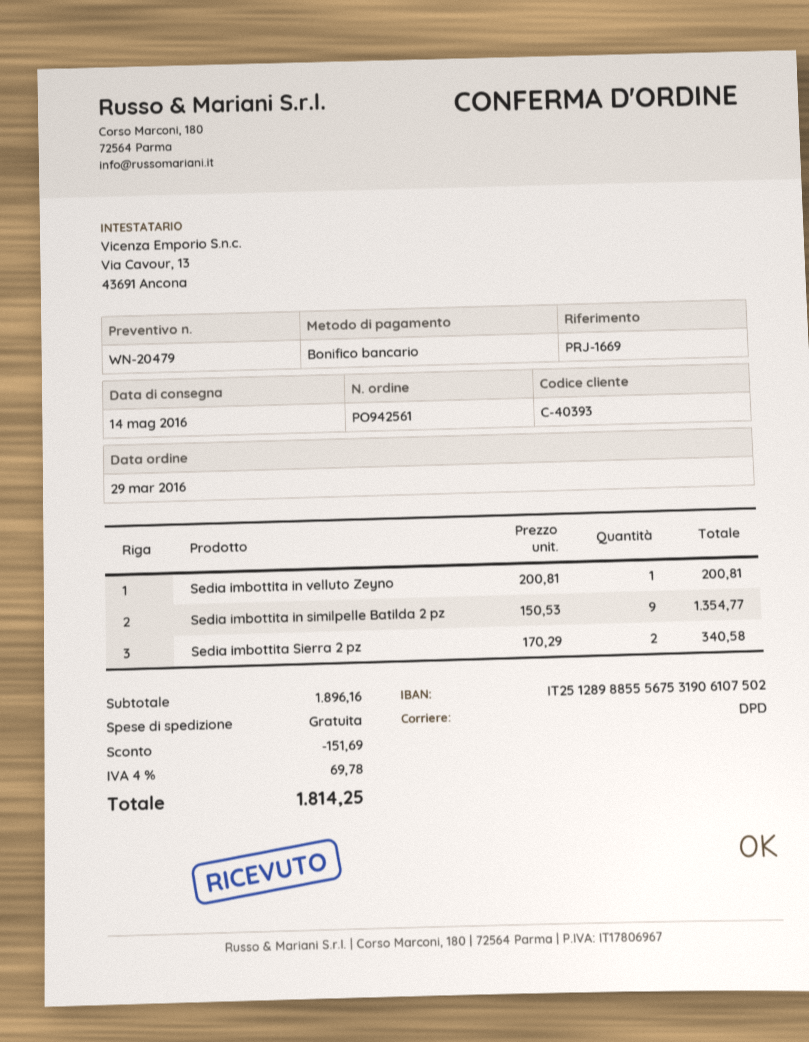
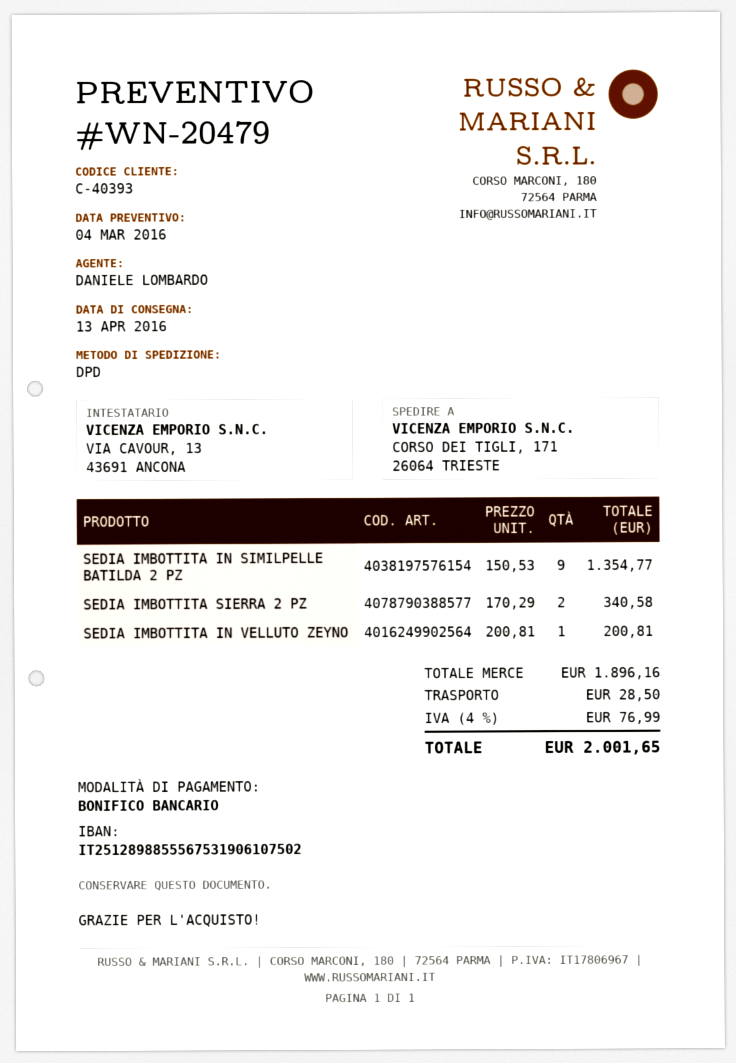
delivery date: 2016-05-14 -> 2016-04-13
discount: 151.69 -> none
shipping: 0.00 -> 28.50
tax: 4% = 69.78 -> 4% = 76.99
total: 1814.25 -> 2001.65

